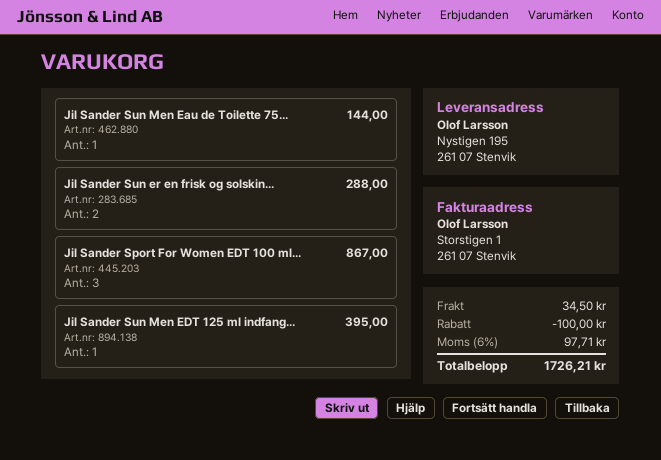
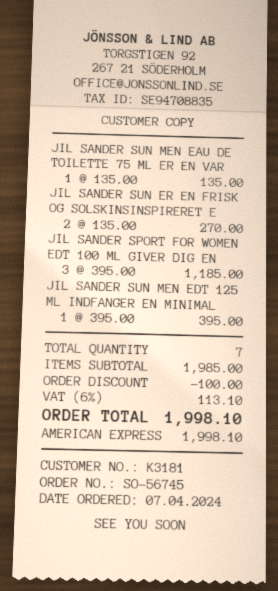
Jil Sander Sun Men Eau de Toilette 75...: 1 for 144.00 -> 1 for 135.00
Jil Sander Sun er en frisk og solskin...: 2 for 288.00 -> 2 for 270.00
Jil Sander Sport For Women EDT 100 ml...: 3 for 867.00 -> 3 for 1185.00
shipping: 34.50 -> none
tax: 6% = 97.71 -> 6% = 113.10
total: 1726.21 -> 1998.10

